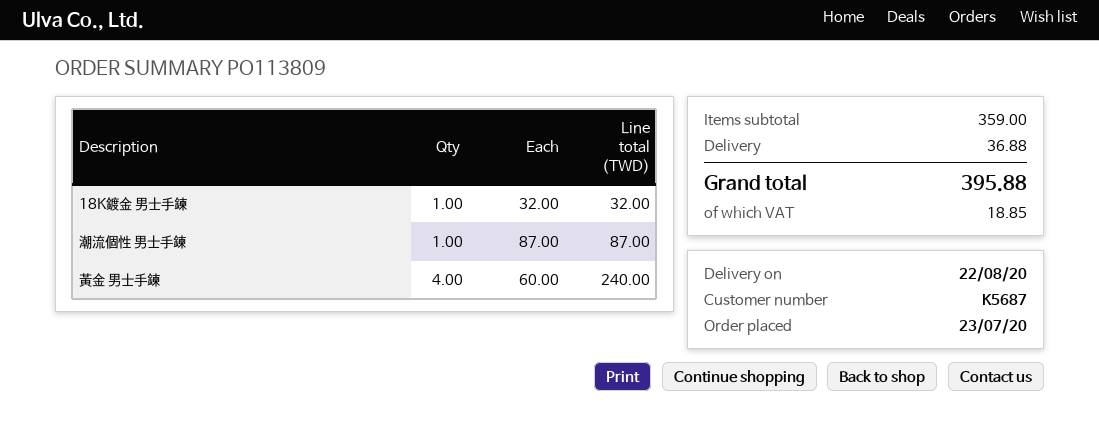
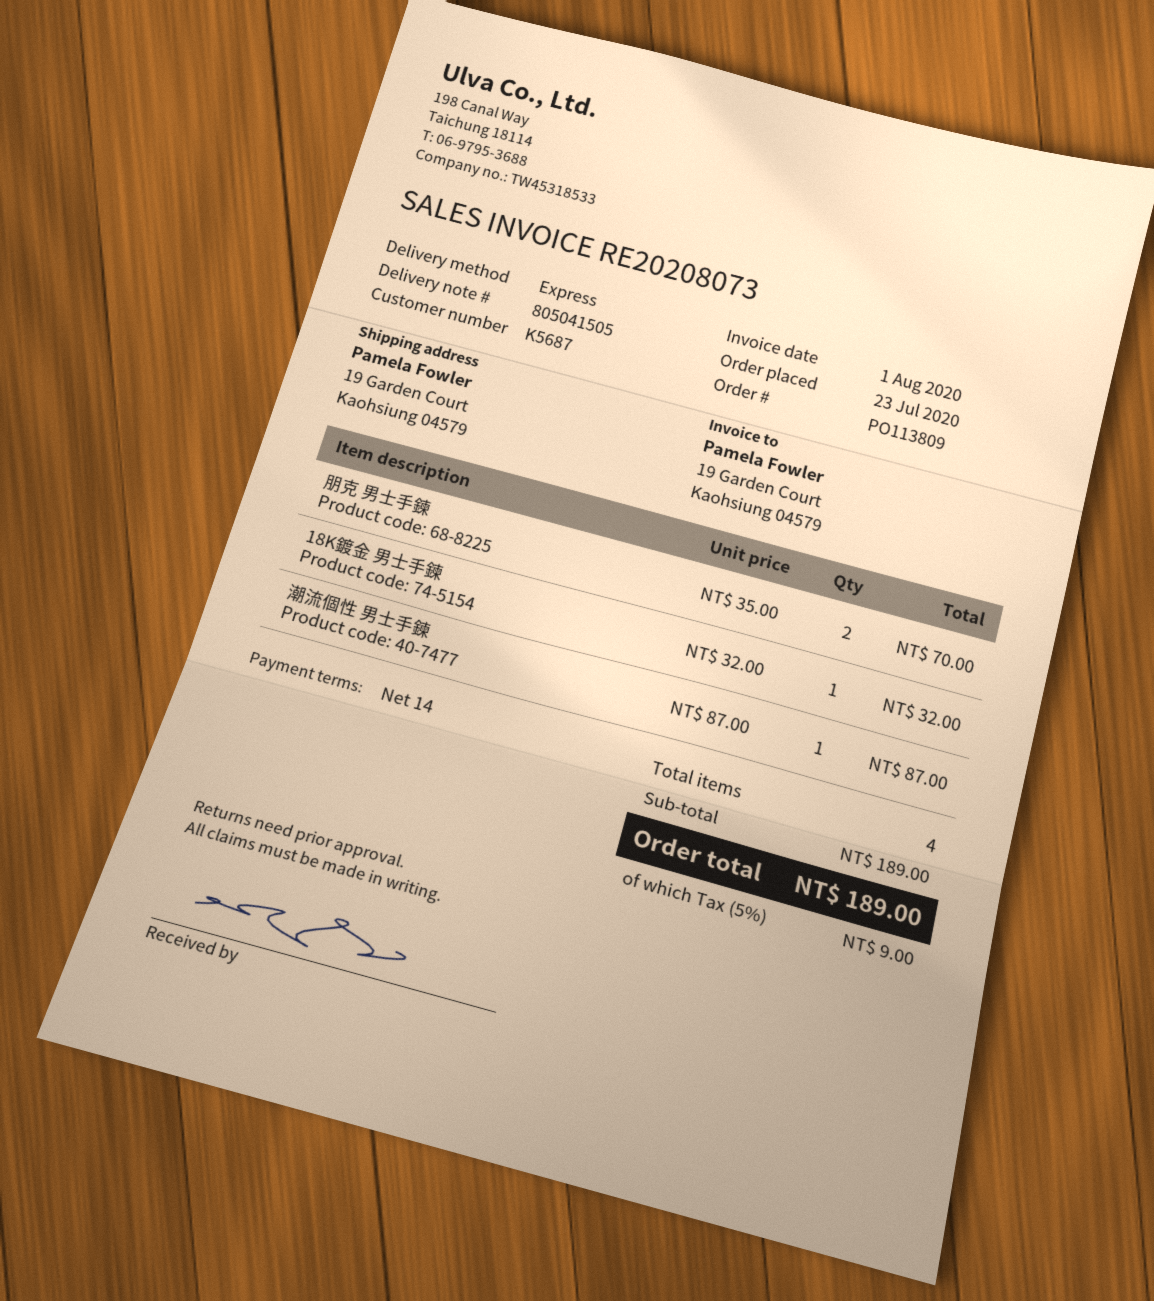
黃金 男士手鍊: 4 x 60.00 = 240.00 -> none
朋克 男士手鍊: none -> 2 x 35.00 = 70.00
subtotal: 359.00 -> 189.00
shipping: 36.88 -> none
tax: 18.85 -> 9.00
total: 395.88 -> 189.00

